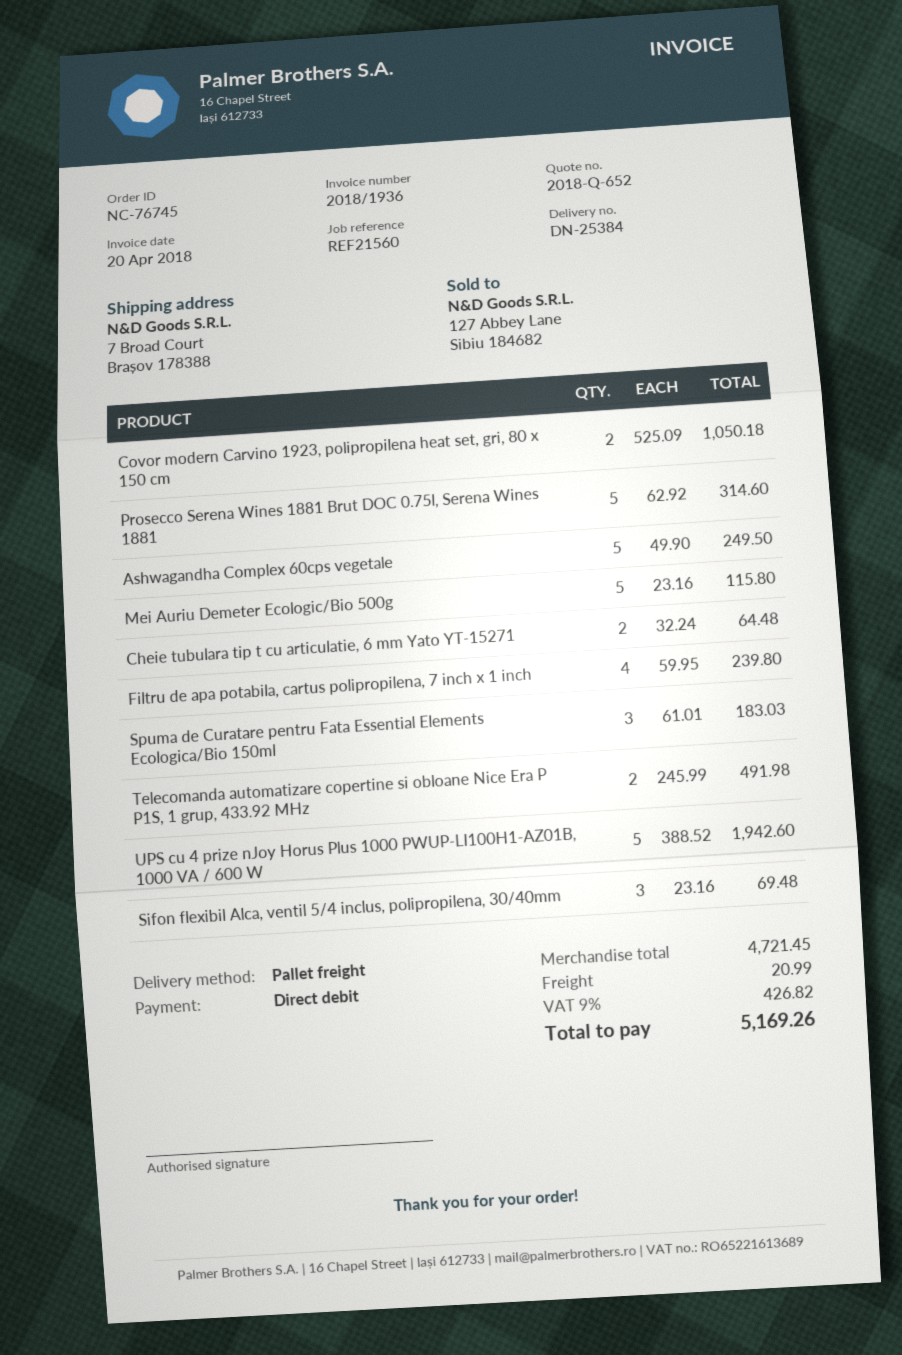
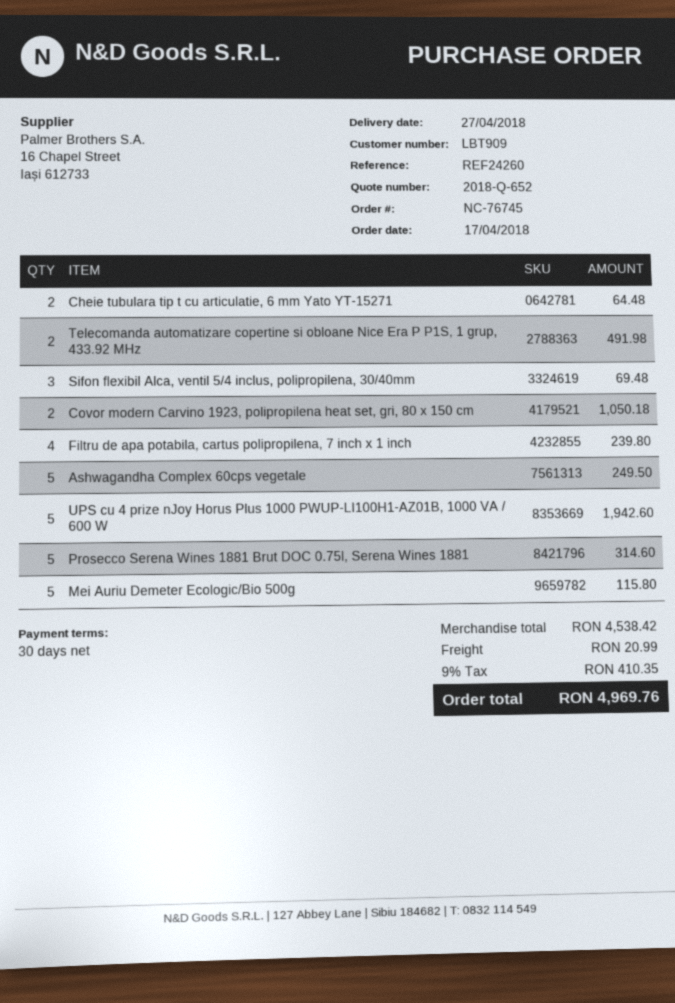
reference: REF21560 -> REF24260
Spuma de Curatare pentru Fata Essential Elements Ecologica/Bio 150ml: 3 for 183.03 -> none
subtotal: 4721.45 -> 4538.42
tax: 9% = 426.82 -> 9% = 410.35
total: 5169.26 -> 4969.76

